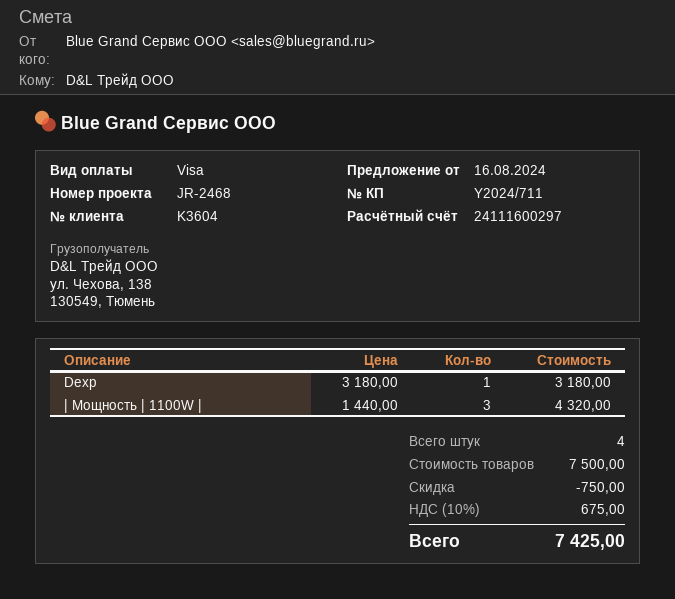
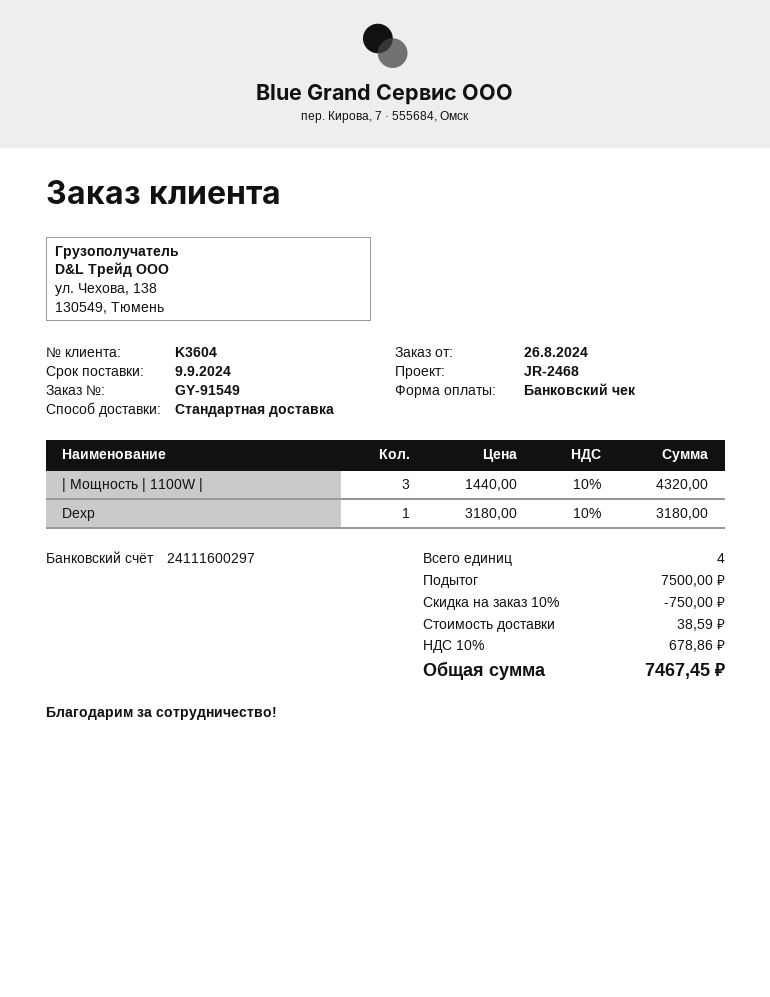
payment method: Visa -> cheque
shipping: none -> 38.59
tax: 10% = 675.00 -> 10% = 678.86
total: 7425.00 -> 7467.45

